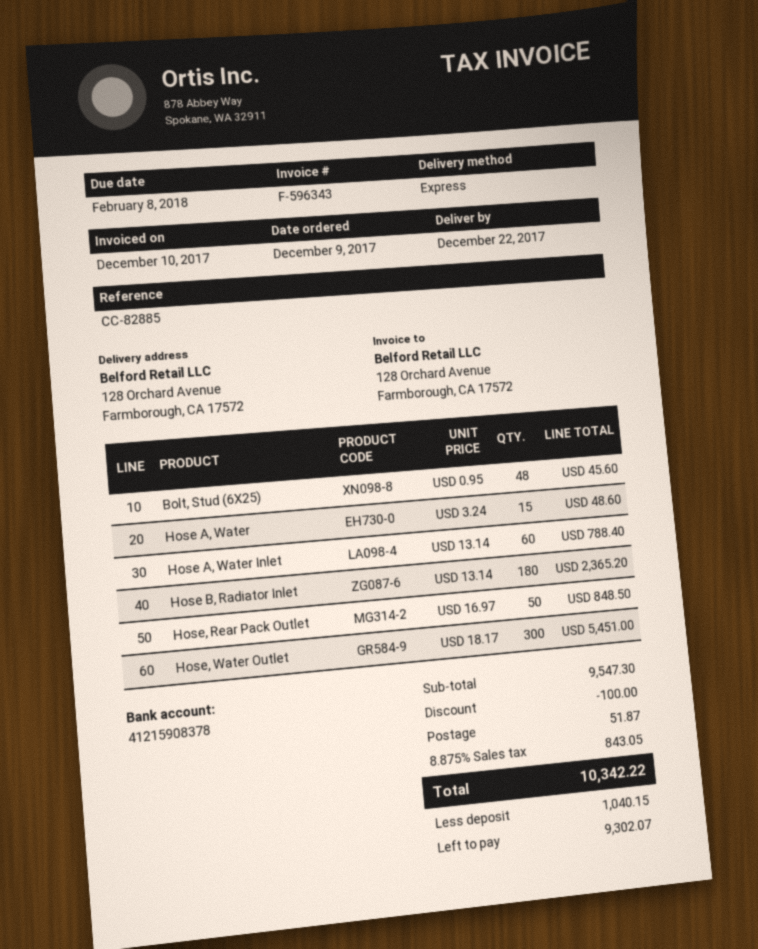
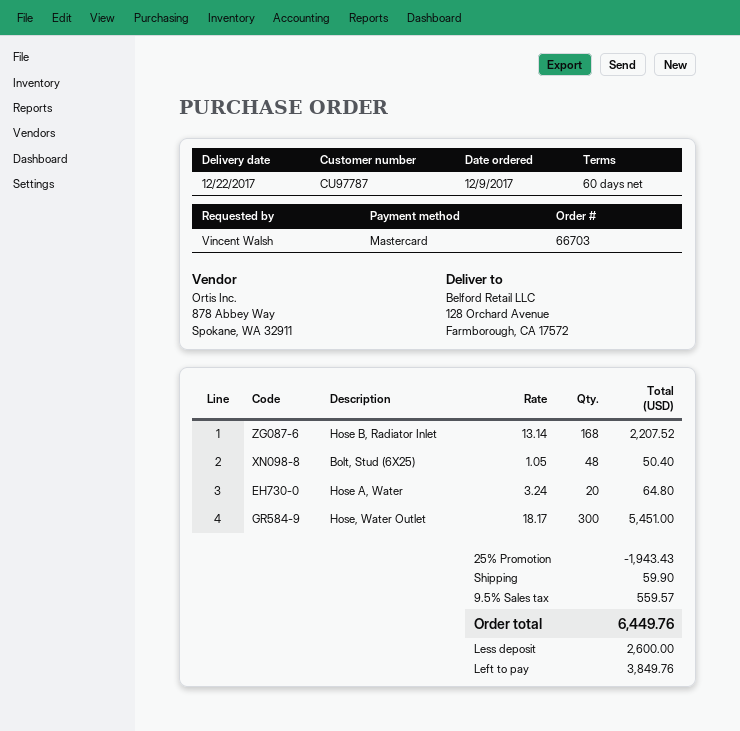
Bolt, Stud (6X25): 48 x 0.95 = 45.60 -> 48 x 1.05 = 50.40
Hose A, Water: 15 x 3.24 = 48.60 -> 20 x 3.24 = 64.80
Hose A, Water Inlet: 60 x 13.14 = 788.40 -> none
Hose B, Radiator Inlet: 180 x 13.14 = 2365.20 -> 168 x 13.14 = 2207.52
Hose, Rear Pack Outlet: 50 x 16.97 = 848.50 -> none
discount: 100.00 -> 1943.43
shipping: 51.87 -> 59.90
tax: 8.875% = 843.05 -> 9.5% = 559.57
total: 10342.22 -> 6449.76
deposit: 1040.15 -> 2600.00
balance: 9302.07 -> 3849.76

